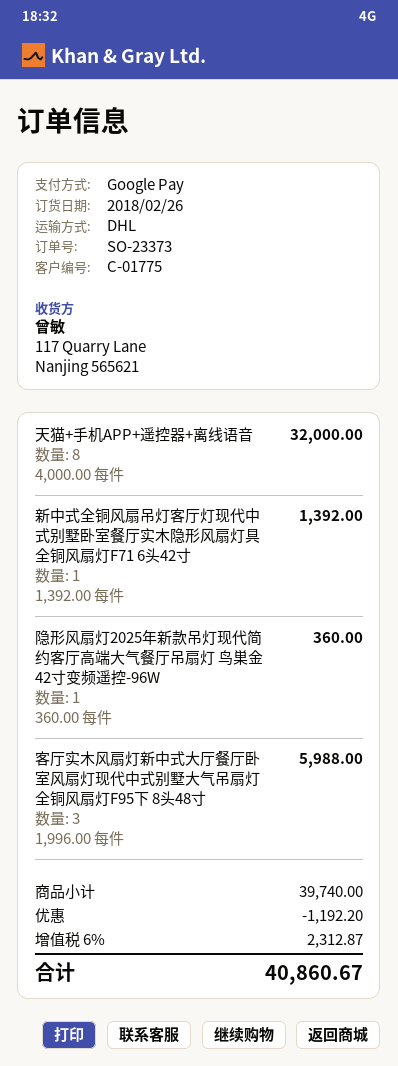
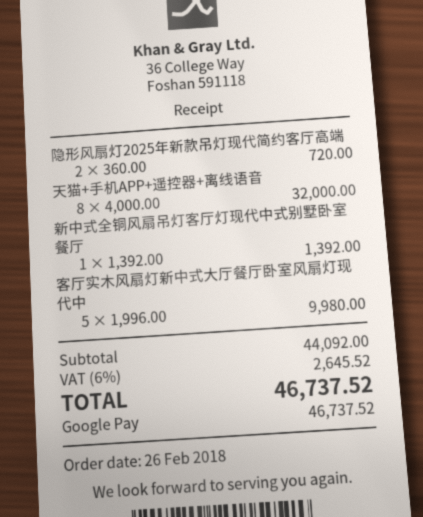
隐形风扇灯2025年新款吊灯现代简约客厅高端大气餐厅吊扇灯 鸟巣金 42寸变频遥控-96W: 1 x 360.00 = 360.00 -> 2 x 360.00 = 720.00
客厅实木风扇灯新中式大厅餐厅卧室风扇灯现代中式别墅大气吊扇灯 全铜风扇灯F95下 8头48寸: 3 x 1996.00 = 5988.00 -> 5 x 1996.00 = 9980.00
subtotal: 39740.00 -> 44092.00
discount: 1192.20 -> none
tax: 6% = 2312.87 -> 6% = 2645.52
total: 40860.67 -> 46737.52

